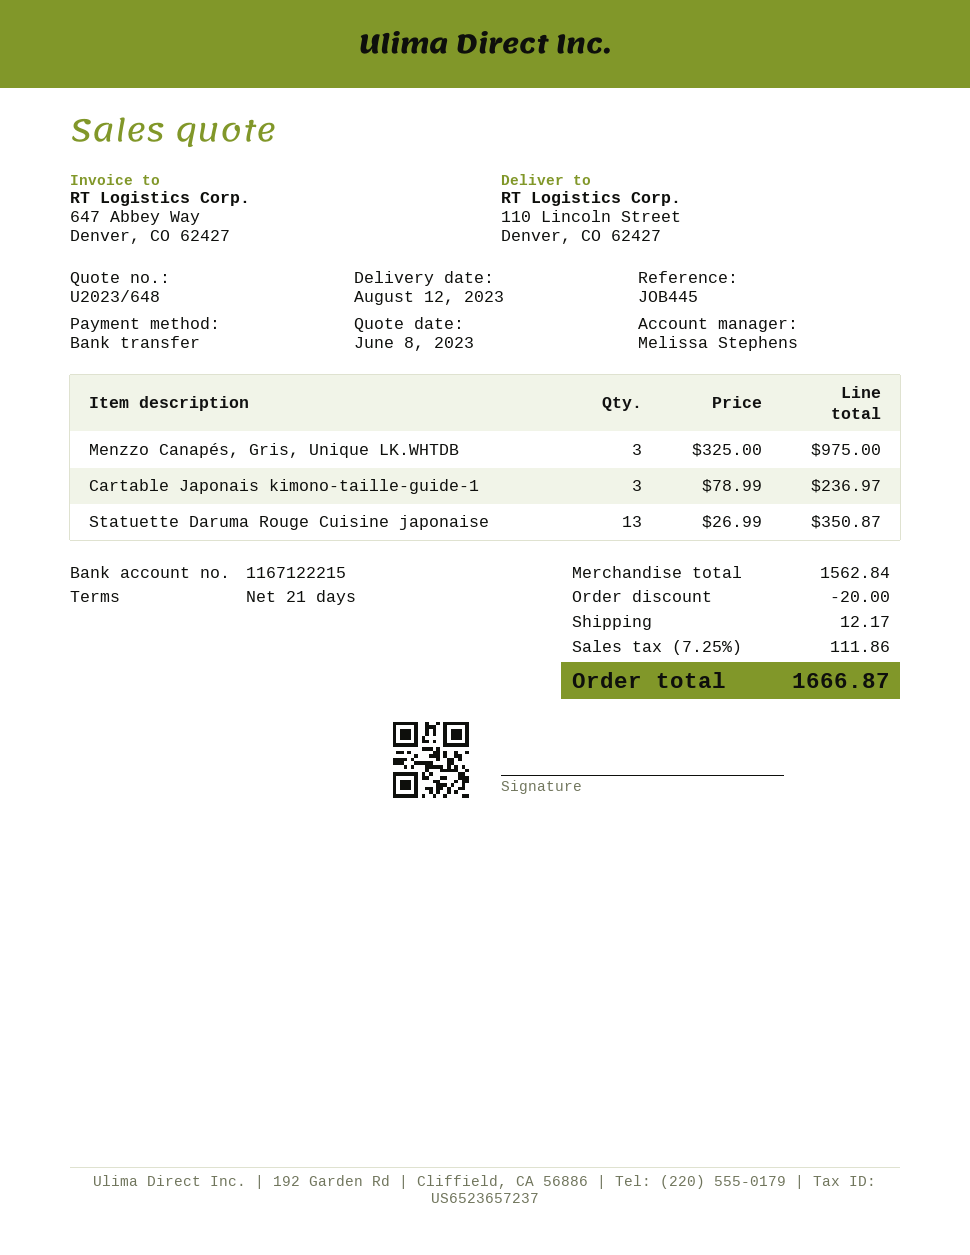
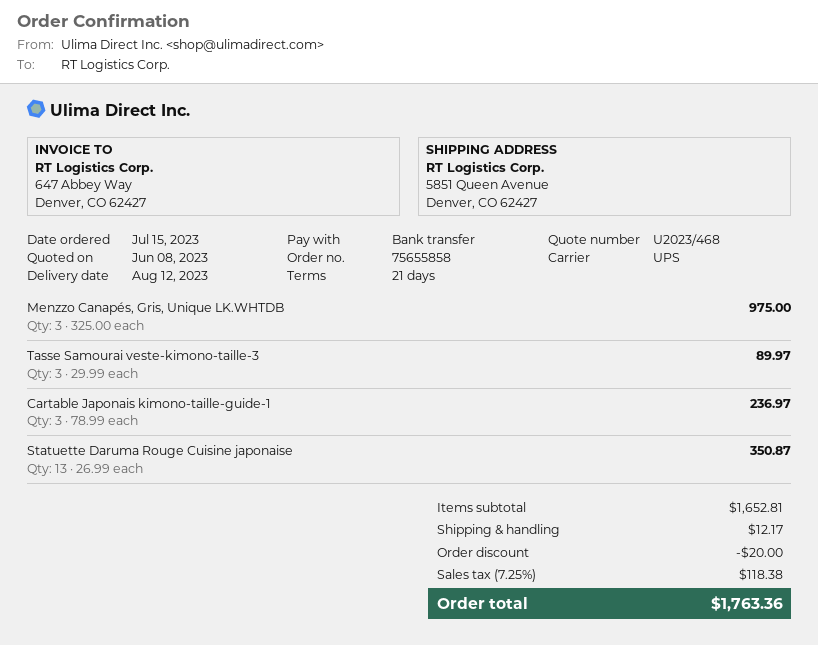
quote number: U2023/648 -> U2023/468
ship to: 110 Lincoln Street, Denver, CO 62427 -> 5851 Queen Avenue, Denver, CO 62427
Tasse Samourai veste-kimono-taille-3: none -> 3 x 29.99 = 89.97
subtotal: 1562.84 -> 1652.81
tax: 7.25% = 111.86 -> 7.25% = 118.38
total: 1666.87 -> 1763.36

